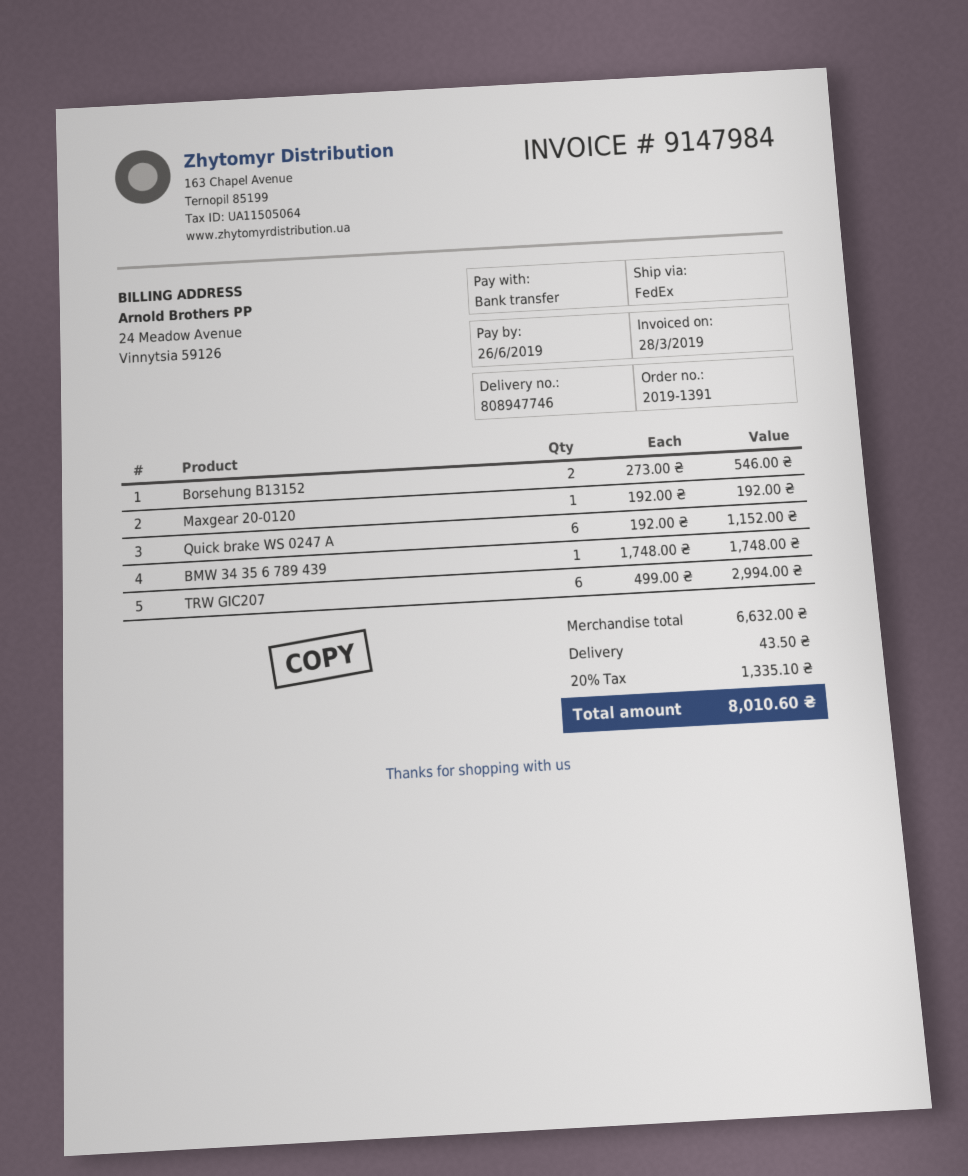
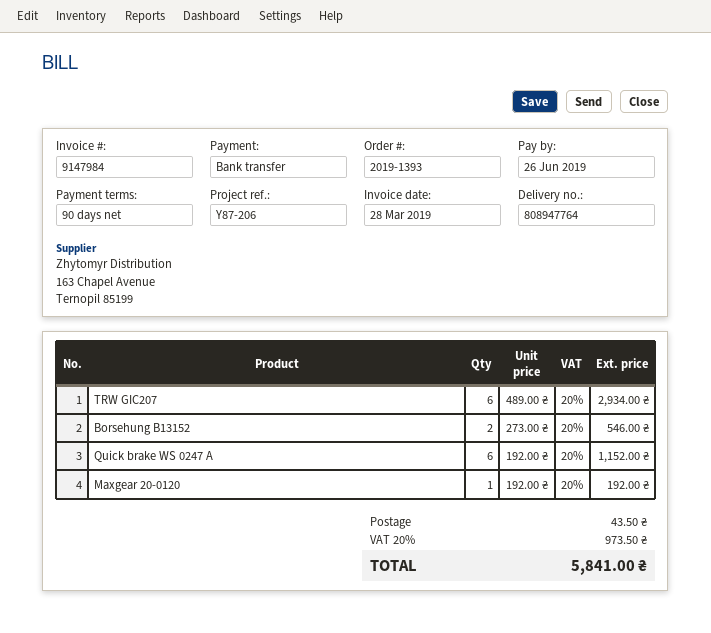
order number: 2019-1391 -> 2019-1393
delivery note number: 808947746 -> 808947764
BMW 34 35 6 789 439: 1 x 1748.00 = 1748.00 -> none
TRW GIC207: 6 x 499.00 = 2994.00 -> 6 x 489.00 = 2934.00
tax: 20% = 1335.10 -> 20% = 973.50
total: 8010.60 -> 5841.00

